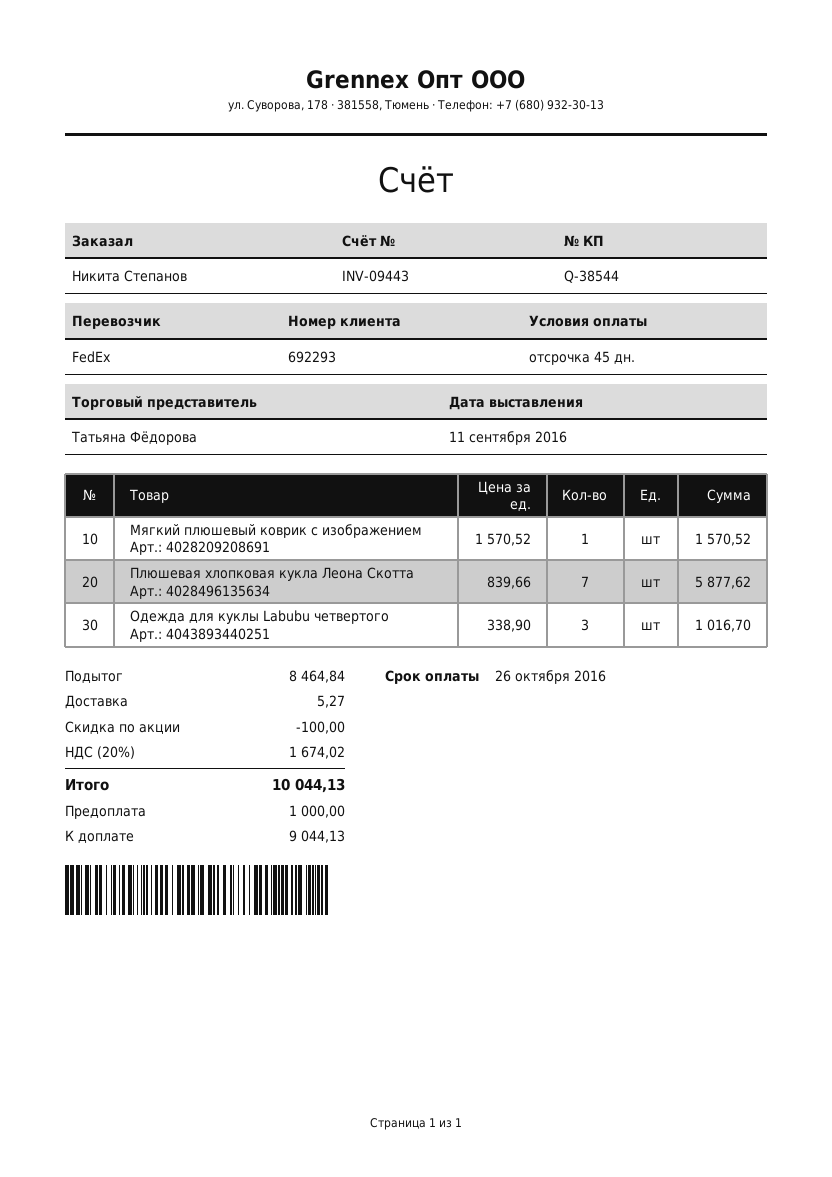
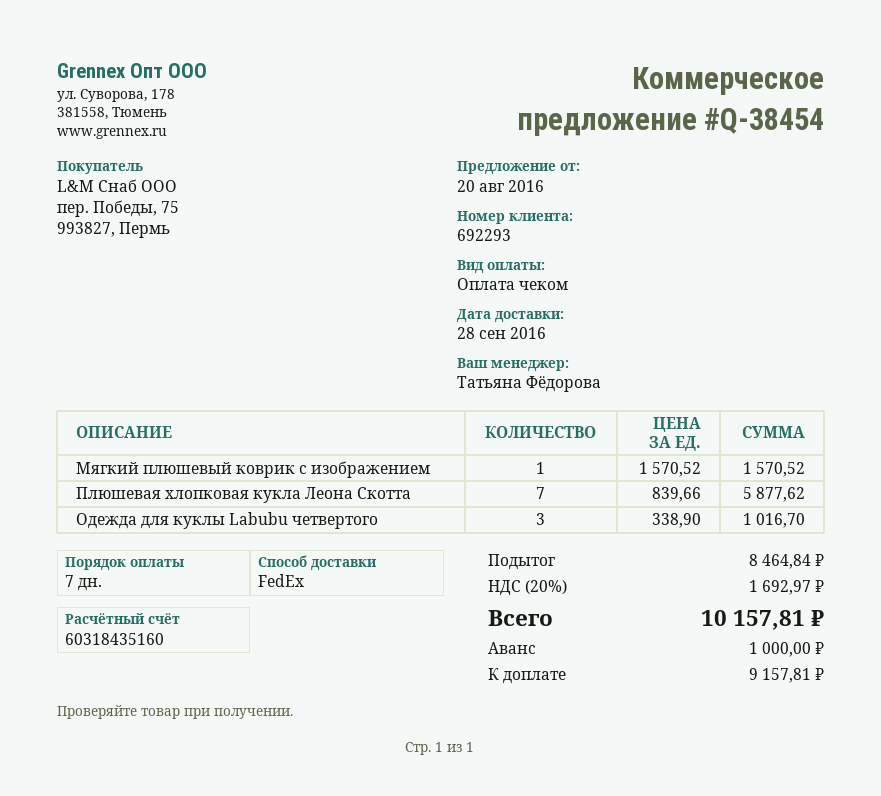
quote number: Q-38544 -> Q-38454
payment terms: 45 days -> 7 days
discount: 100.00 -> none
shipping: 5.27 -> none
tax: 20% = 1674.02 -> 20% = 1692.97
total: 10044.13 -> 10157.81
balance: 9044.13 -> 9157.81

